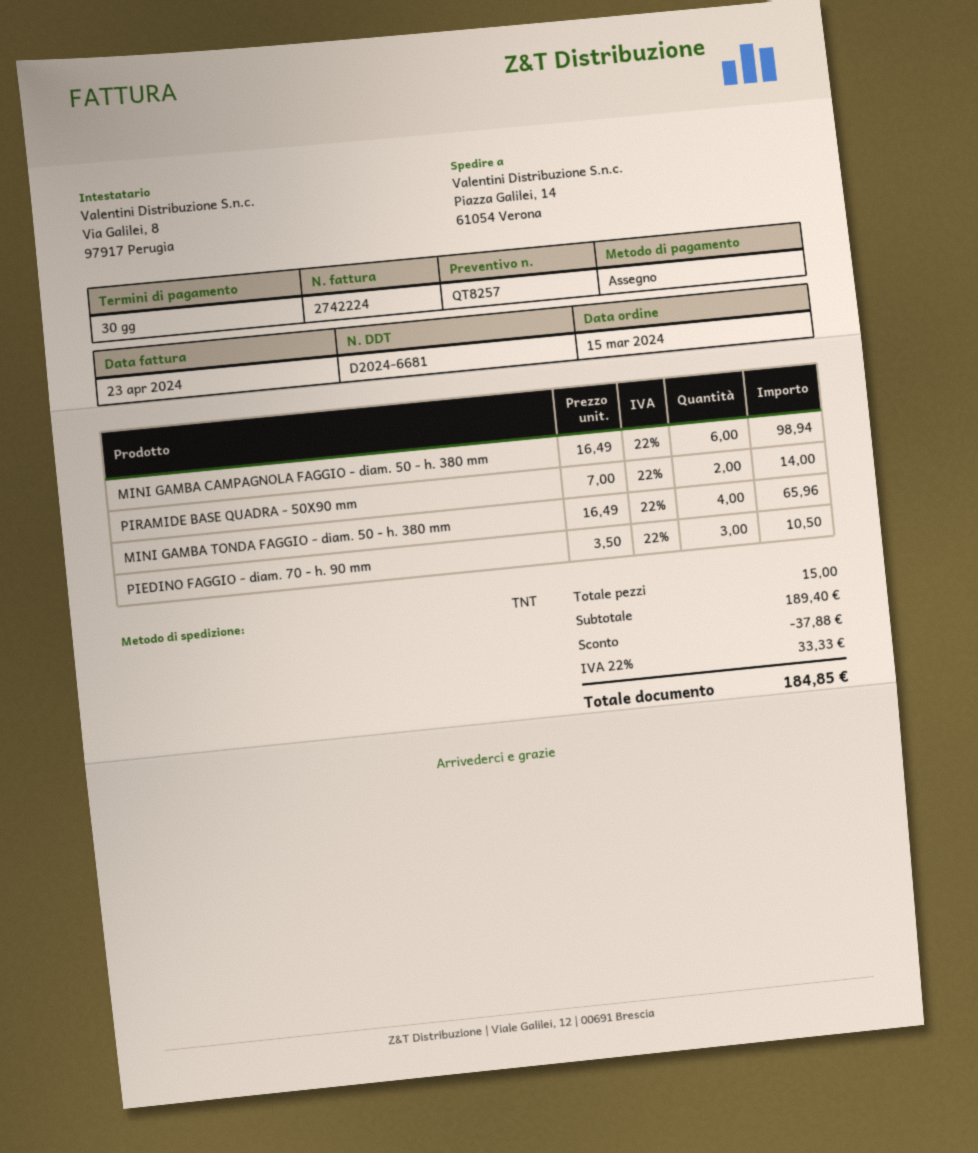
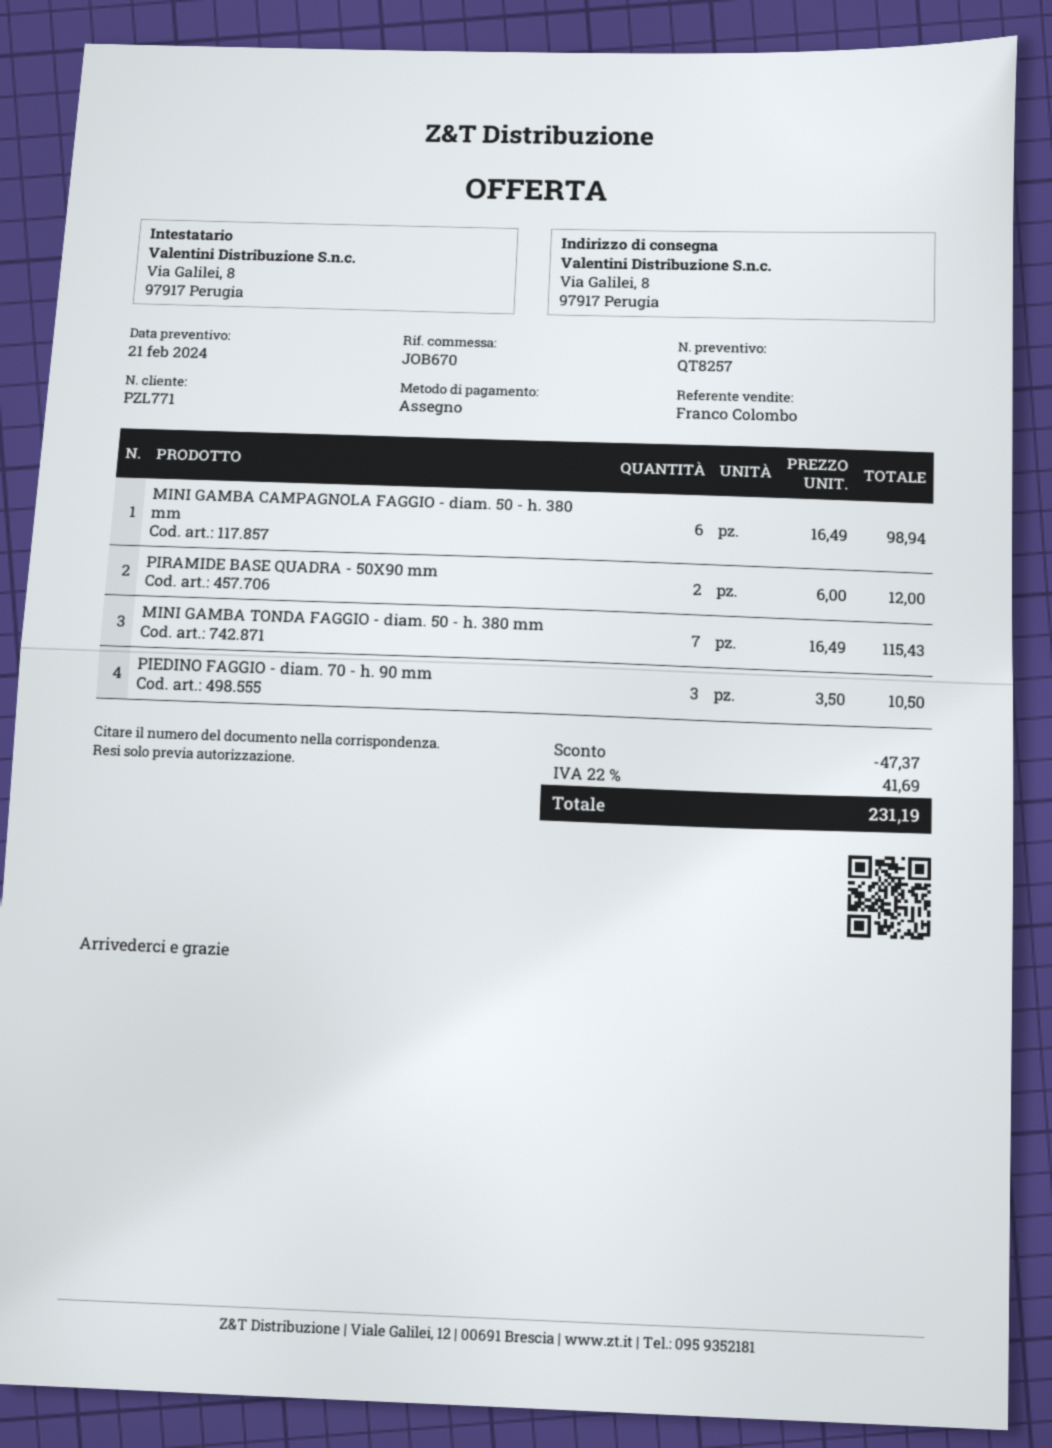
ship to: Piazza Galilei, 14, 61054 Verona -> Via Galilei, 8, 97917 Perugia
PIRAMIDE BASE QUADRA - 50X90 mm: 2 x 7.00 = 14.00 -> 2 x 6.00 = 12.00
MINI GAMBA TONDA FAGGIO - diam. 50 - h. 380 mm: 4 x 16.49 = 65.96 -> 7 x 16.49 = 115.43
discount: 37.88 -> 47.37
tax: 22% = 33.33 -> 22% = 41.69
total: 184.85 -> 231.19

